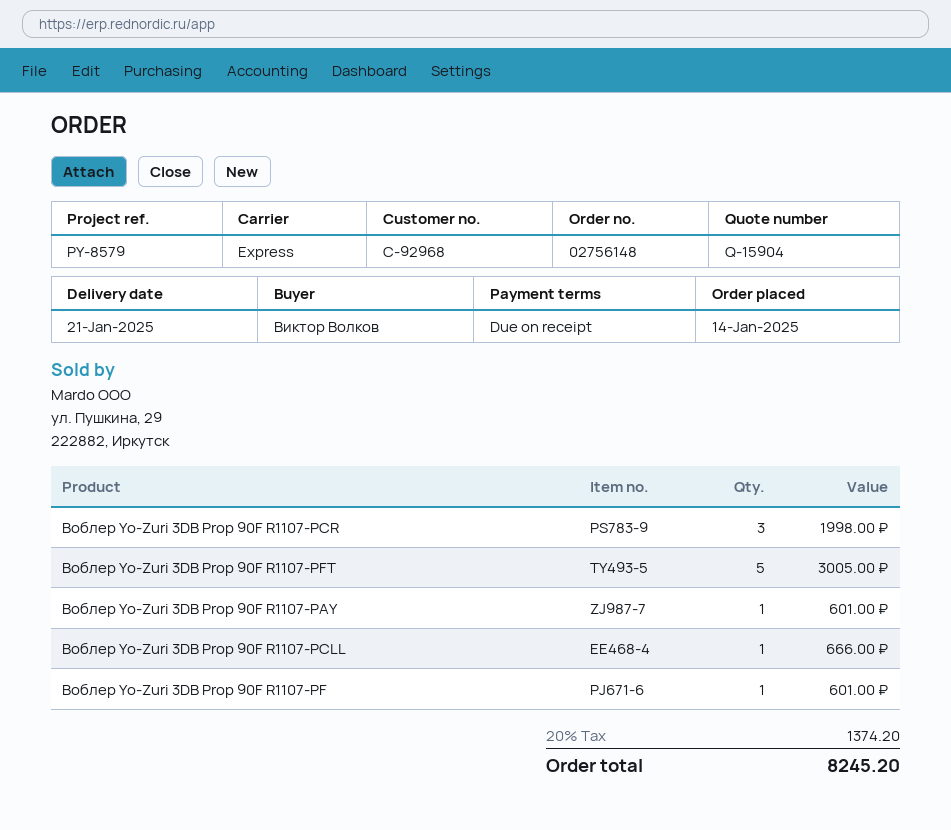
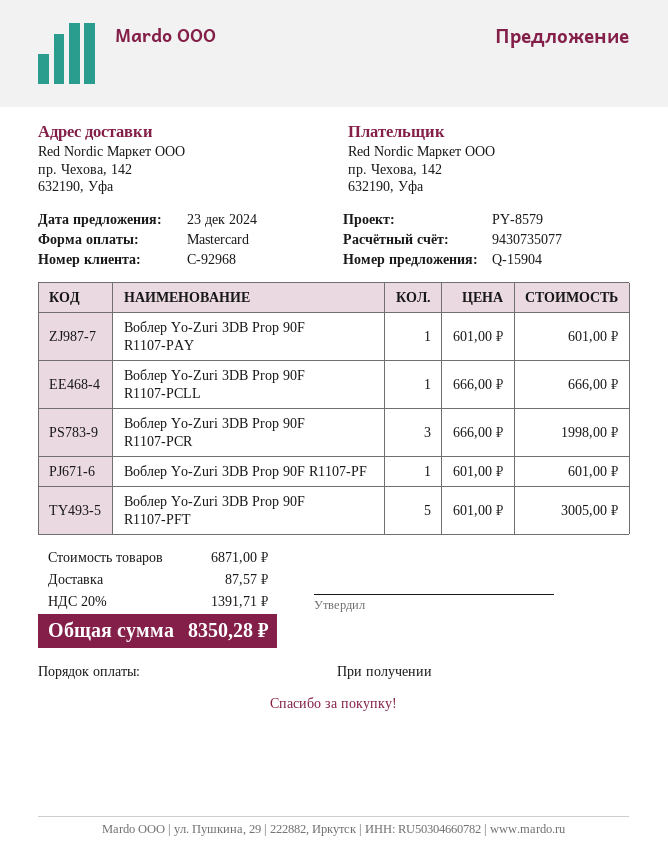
shipping: none -> 87.57
tax: 20% = 1374.20 -> 20% = 1391.71
total: 8245.20 -> 8350.28

